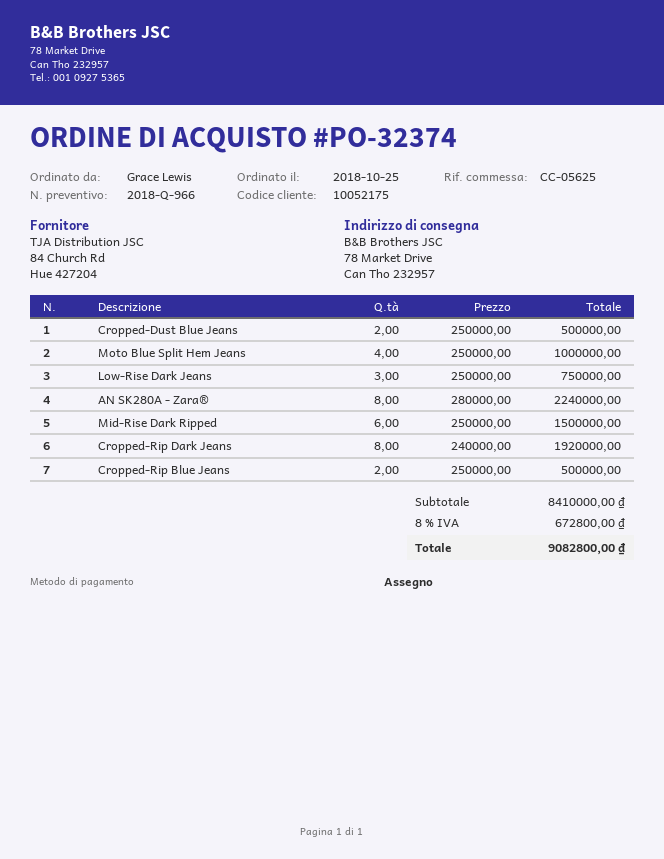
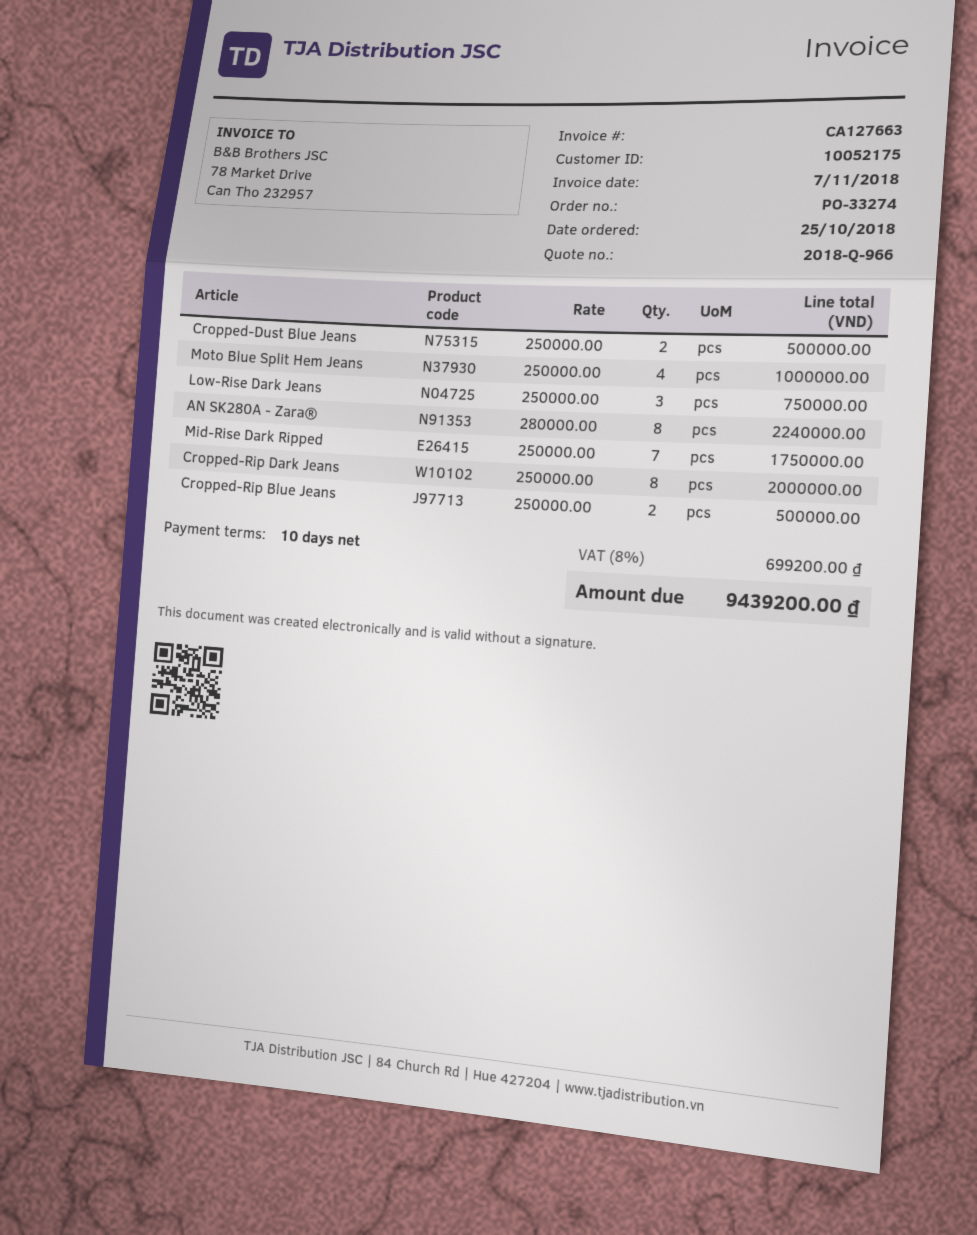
order number: PO-32374 -> PO-33274
Mid-Rise Dark Ripped: 6 x 250000.00 = 1500000.00 -> 7 x 250000.00 = 1750000.00
Cropped-Rip Dark Jeans: 8 x 240000.00 = 1920000.00 -> 8 x 250000.00 = 2000000.00
tax: 8% = 672800.00 -> 8% = 699200.00
total: 9082800.00 -> 9439200.00

